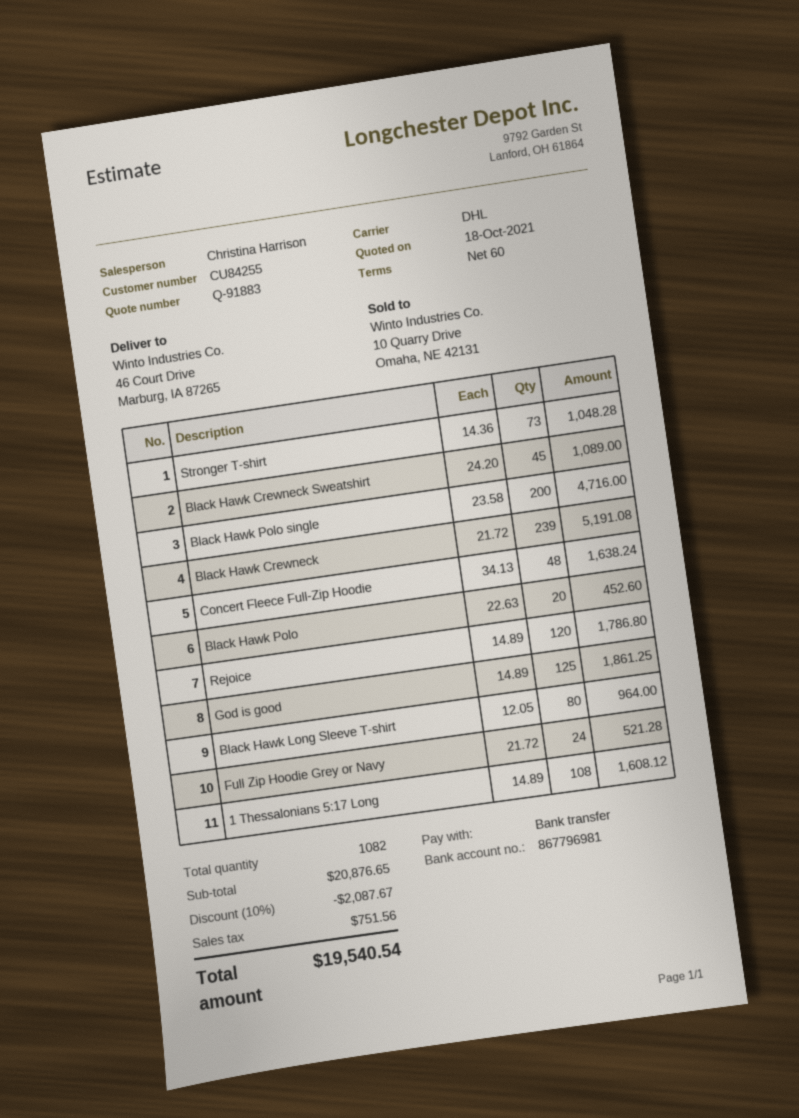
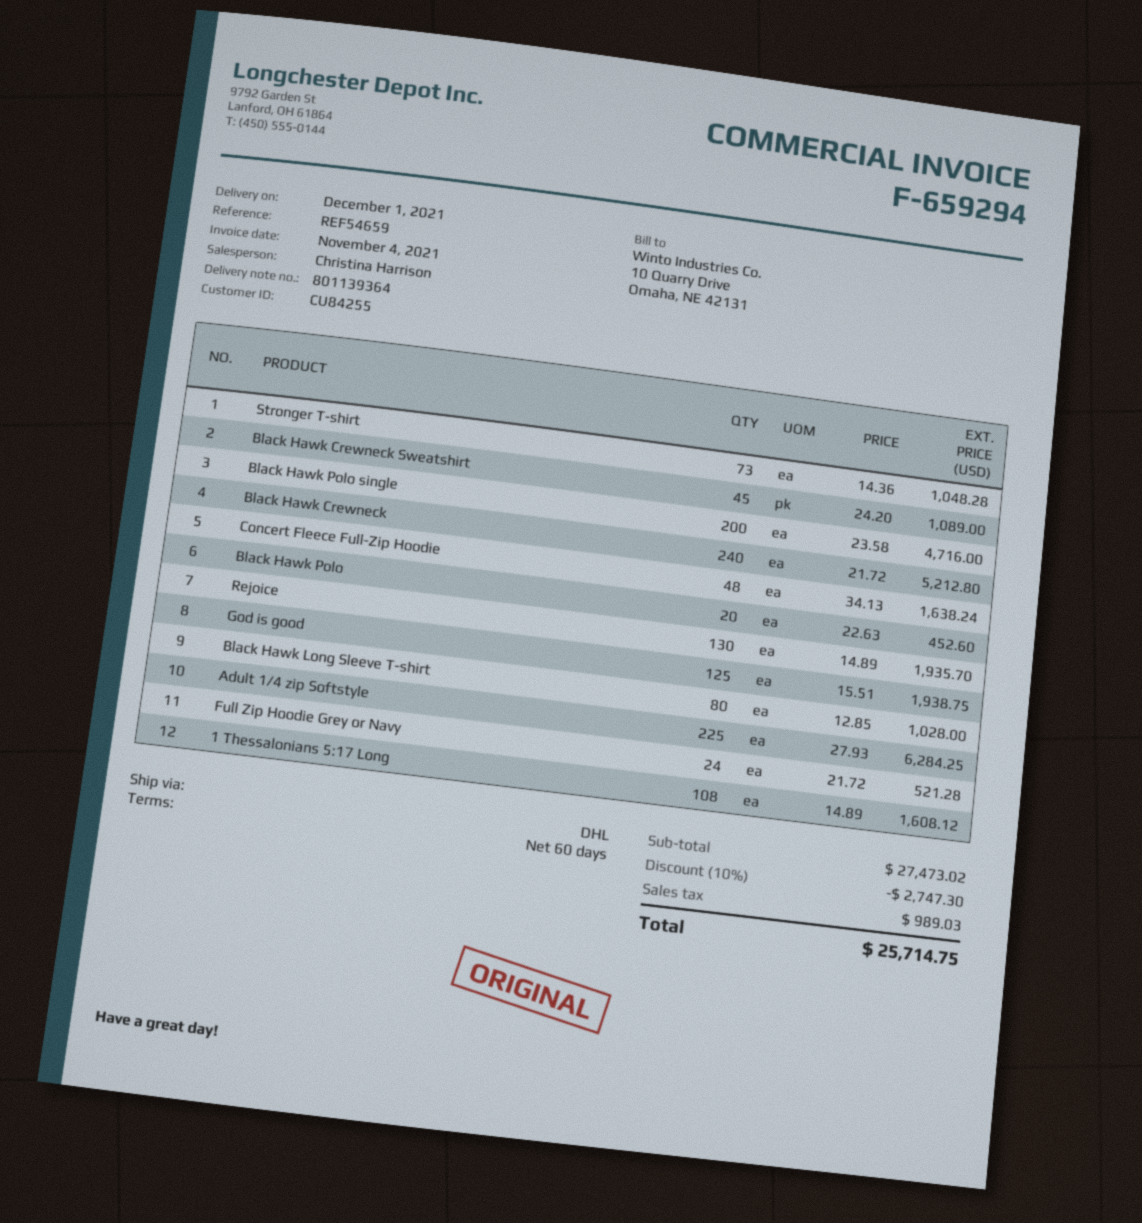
Black Hawk Crewneck: 239 x 21.72 = 5191.08 -> 240 x 21.72 = 5212.80
Rejoice: 120 x 14.89 = 1786.80 -> 130 x 14.89 = 1935.70
God is good: 125 x 14.89 = 1861.25 -> 125 x 15.51 = 1938.75
Black Hawk Long Sleeve T-shirt: 80 x 12.05 = 964.00 -> 80 x 12.85 = 1028.00
Adult 1/4 zip Softstyle: none -> 225 x 27.93 = 6284.25
subtotal: 20876.65 -> 27473.02
discount: 10% = 2087.67 -> 10% = 2747.30
tax: 751.56 -> 989.03
total: 19540.54 -> 25714.75

